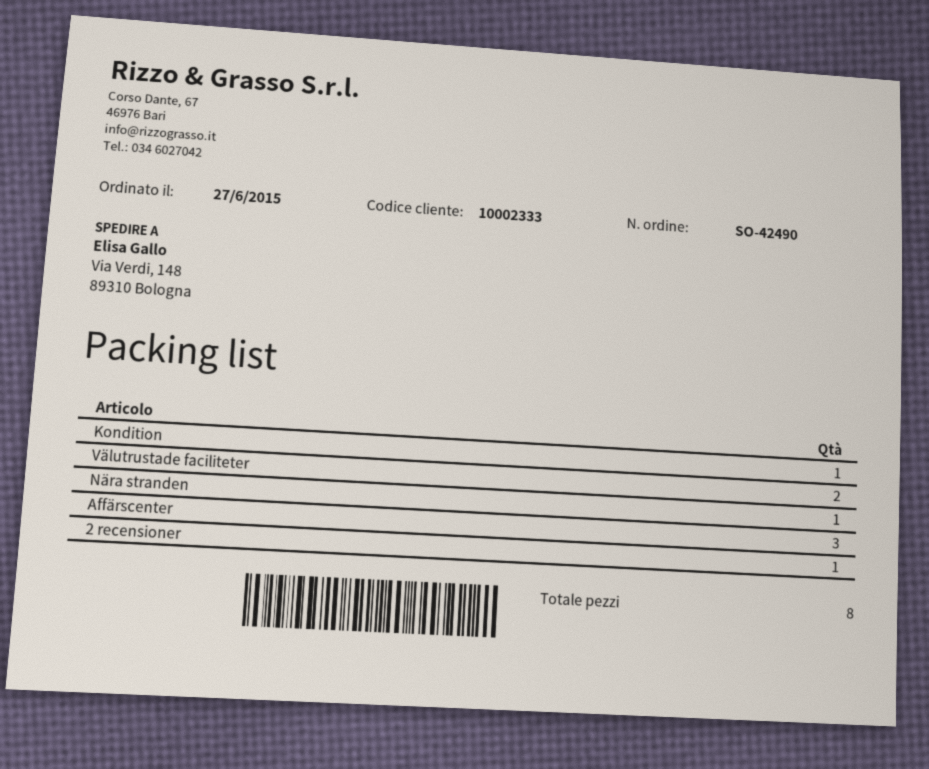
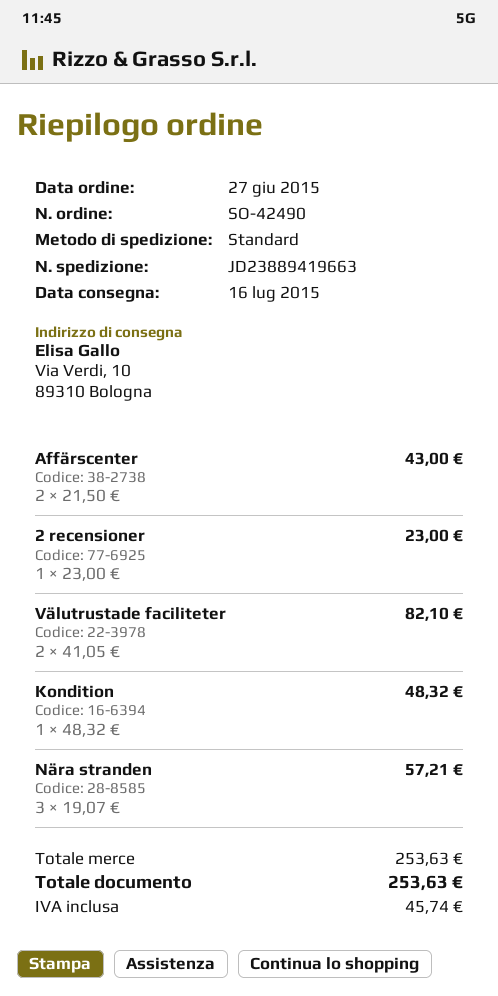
ship to: Via Verdi, 148, 89310 Bologna -> Via Verdi, 10, 89310 Bologna
Nära stranden: 1 -> 3
Affärscenter: 3 -> 2

